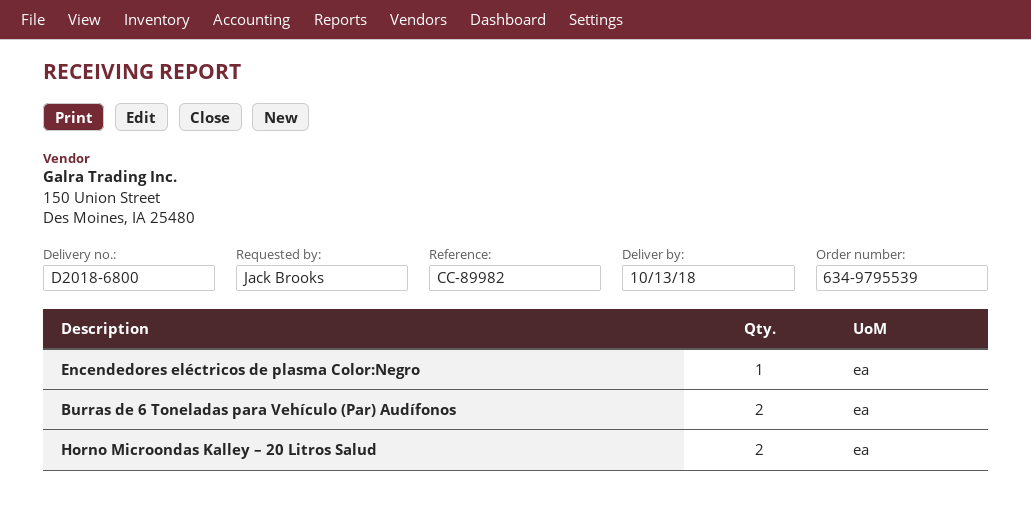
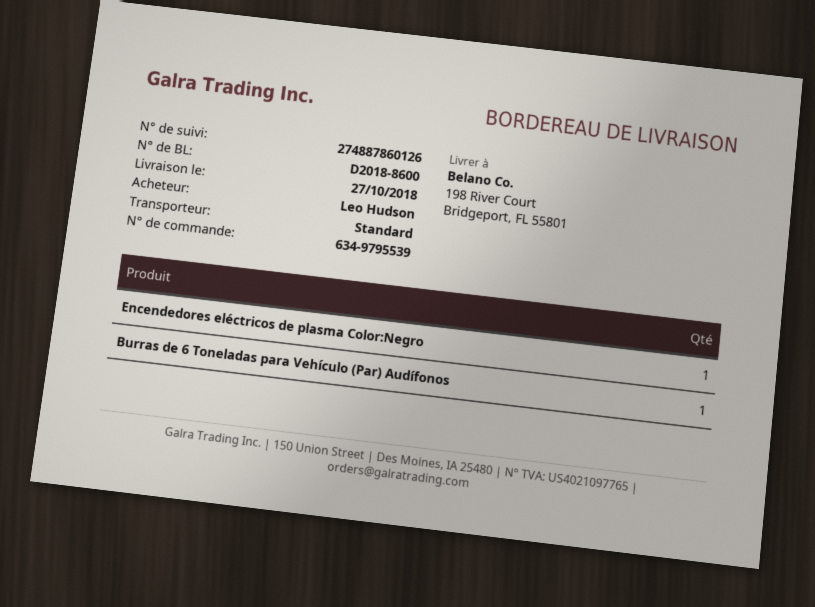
delivery note number: D2018-6800 -> D2018-8600
delivery date: 2018-10-13 -> 2018-10-27
ordered by: Jack Brooks -> Leo Hudson
Burras de 6 Toneladas para Vehículo (Par) Audífonos: 2 -> 1
Horno Microondas Kalley – 20 Litros Salud: 2 -> none

